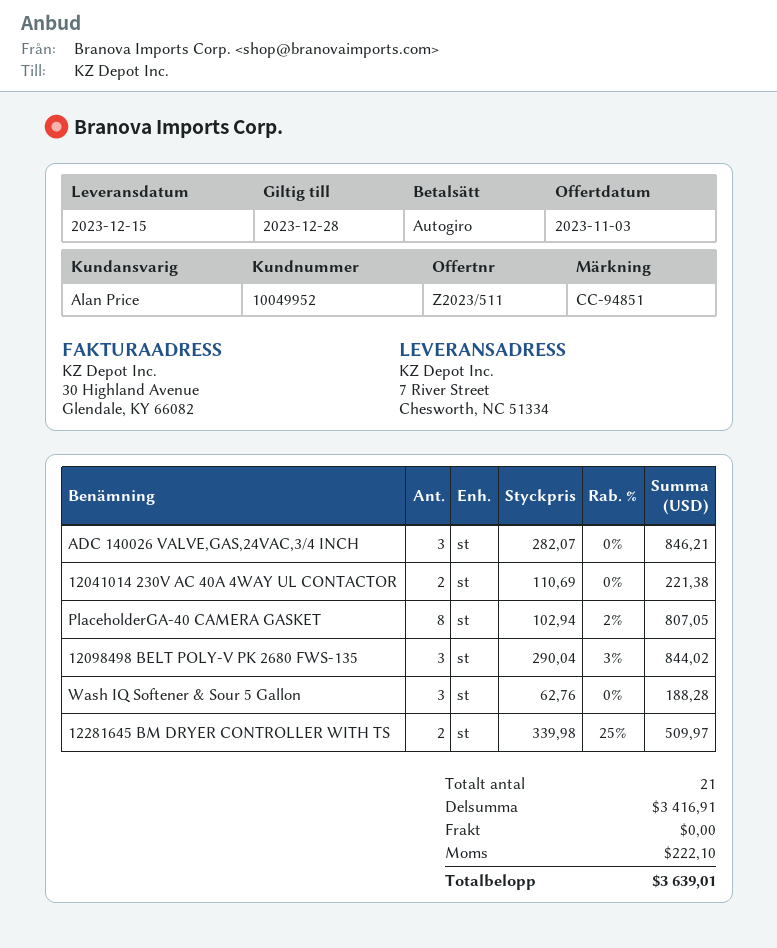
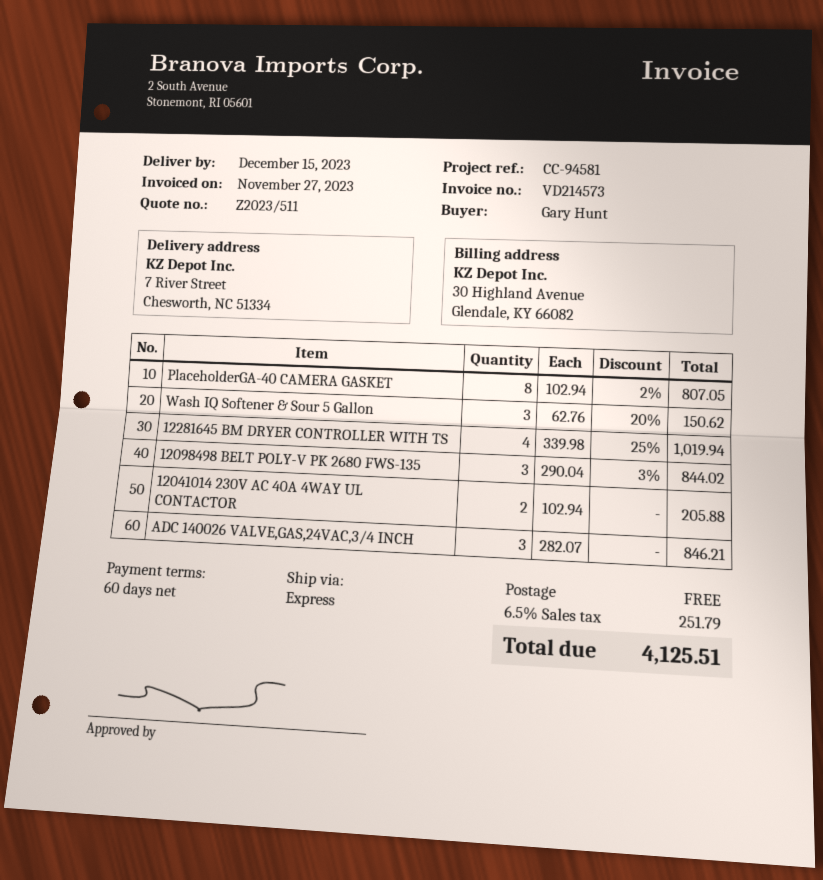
reference: CC-94851 -> CC-94581
12041014 230V AC 40A 4WAY UL CONTACTOR: 2 x 110.69 = 221.38 -> 2 x 102.94 = 205.88
Wash IQ Softener & Sour 5 Gallon: 3 x 62.76 = 188.28 -> 3 x 62.76 - 20% = 150.62
12281645 BM DRYER CONTROLLER WITH TS: 2 x 339.98 - 25% = 509.97 -> 4 x 339.98 - 25% = 1019.94
tax: 222.10 -> 251.79
total: 3639.01 -> 4125.51

